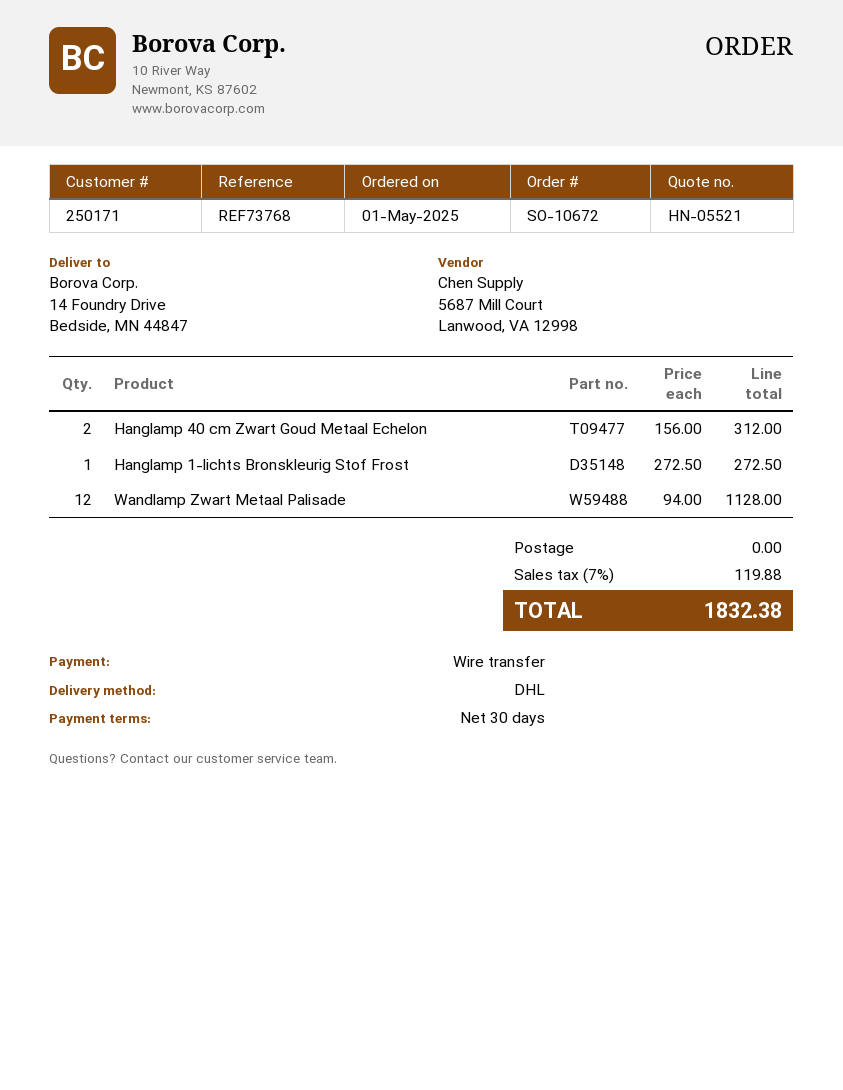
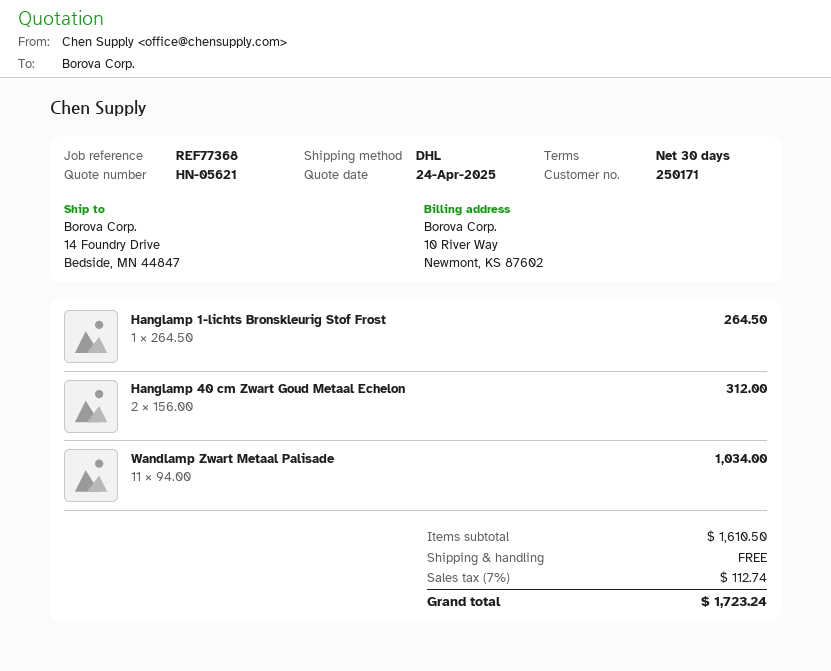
quote number: HN-05521 -> HN-05621
reference: REF73768 -> REF77368
Hanglamp 1-lichts Bronskleurig Stof Frost: 1 x 272.50 = 272.50 -> 1 x 264.50 = 264.50
Wandlamp Zwart Metaal Palisade: 12 x 94.00 = 1128.00 -> 11 x 94.00 = 1034.00
tax: 7% = 119.88 -> 7% = 112.74
total: 1832.38 -> 1723.24

